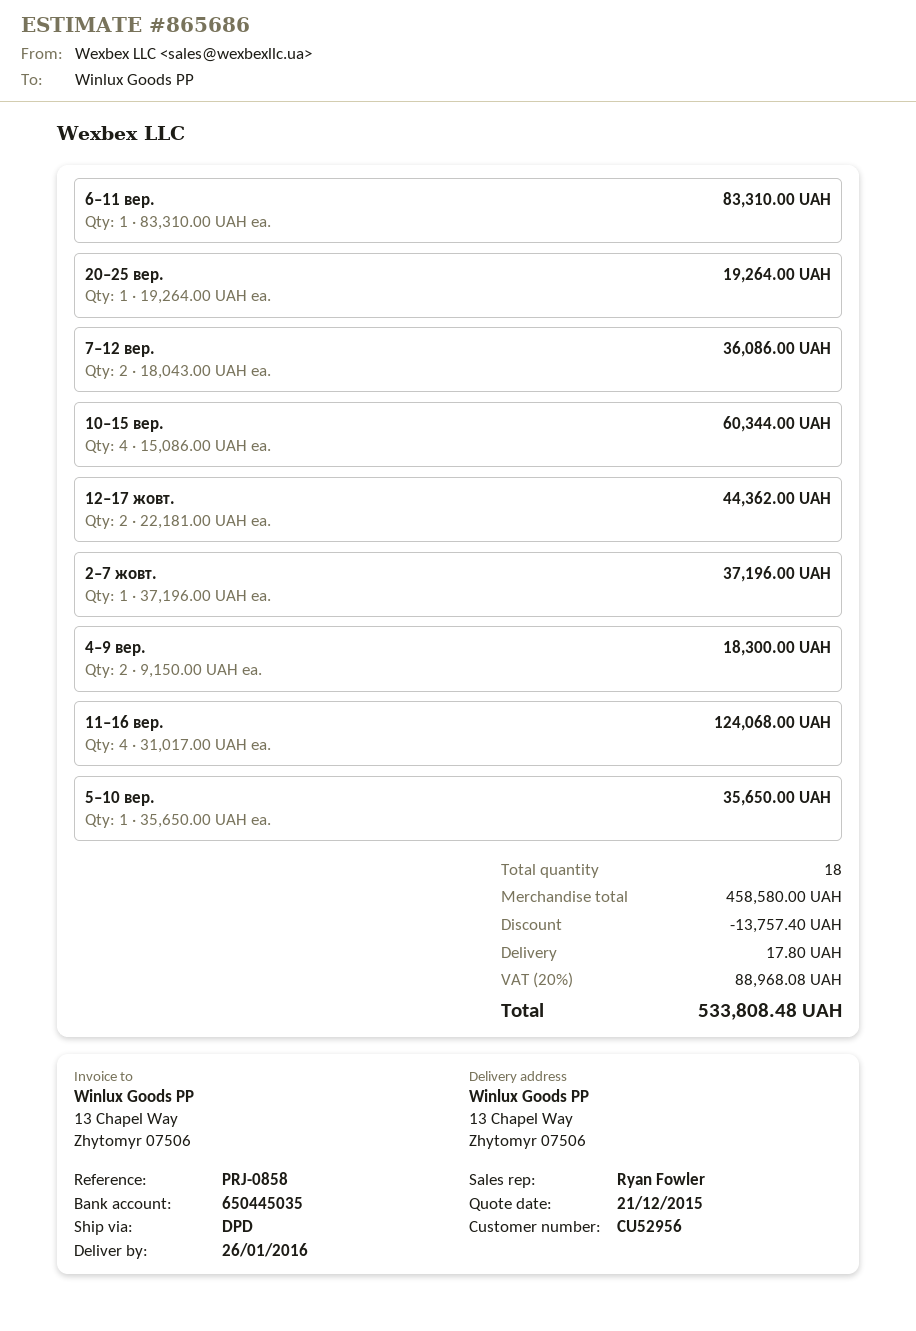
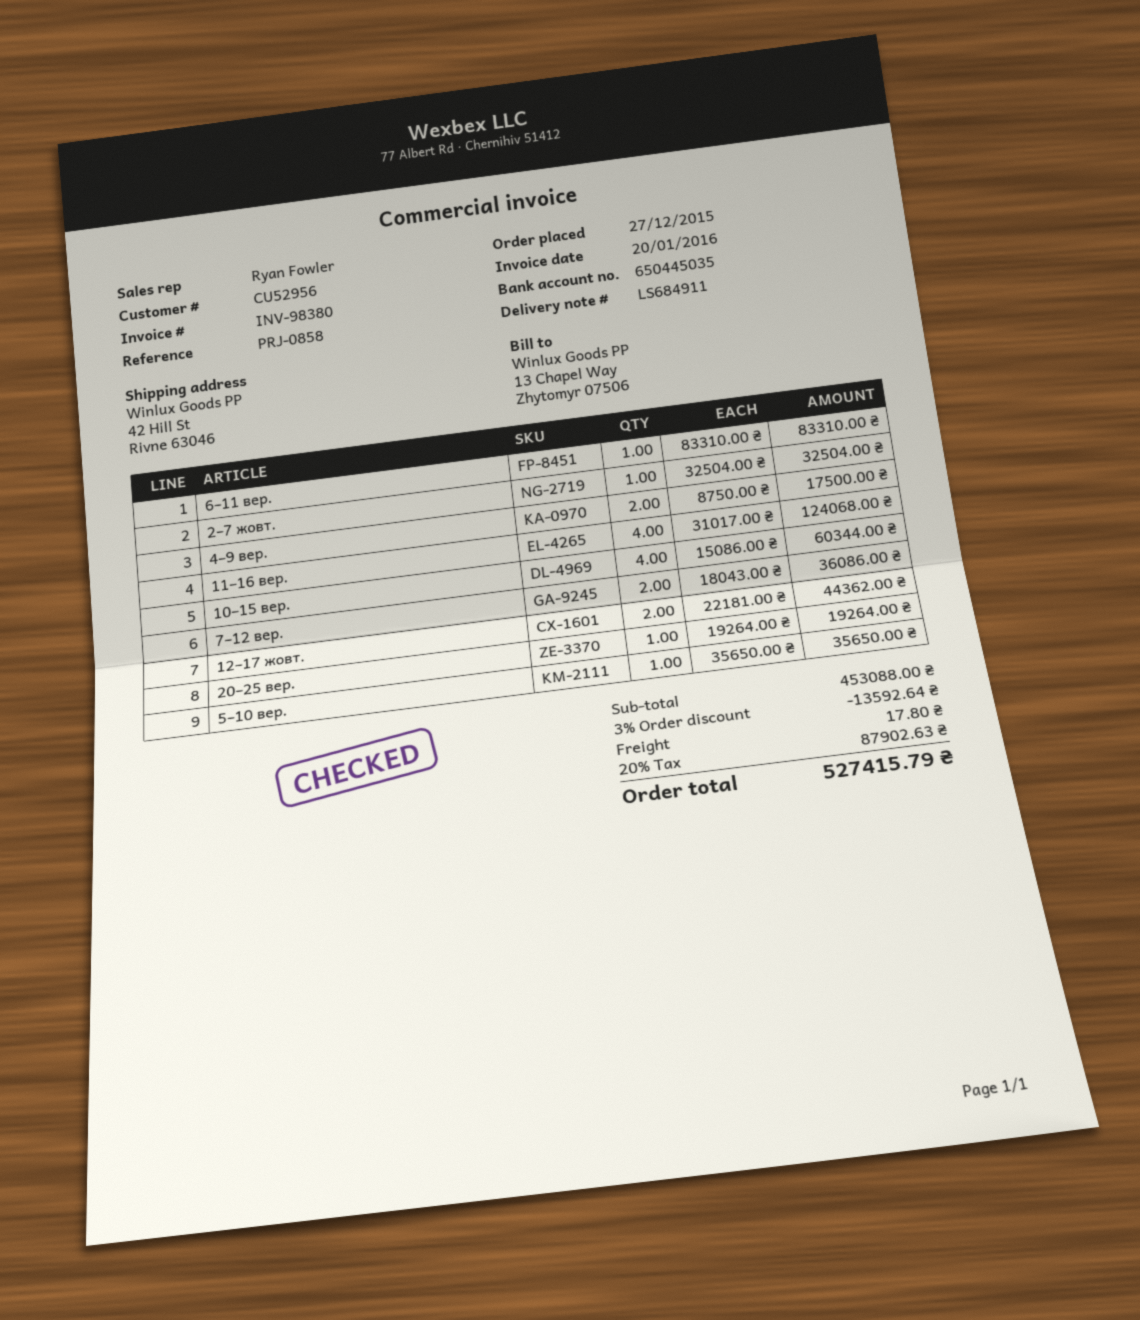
ship to: 13 Chapel Way, Zhytomyr 07506 -> 42 Hill St, Rivne 63046
2–7 жовт.: 1 x 37196.00 = 37196.00 -> 1 x 32504.00 = 32504.00
4–9 вер.: 2 x 9150.00 = 18300.00 -> 2 x 8750.00 = 17500.00
subtotal: 458580.00 -> 453088.00
discount: 13757.40 -> 13592.64
tax: 20% = 88968.08 -> 20% = 87902.63
total: 533808.48 -> 527415.79

